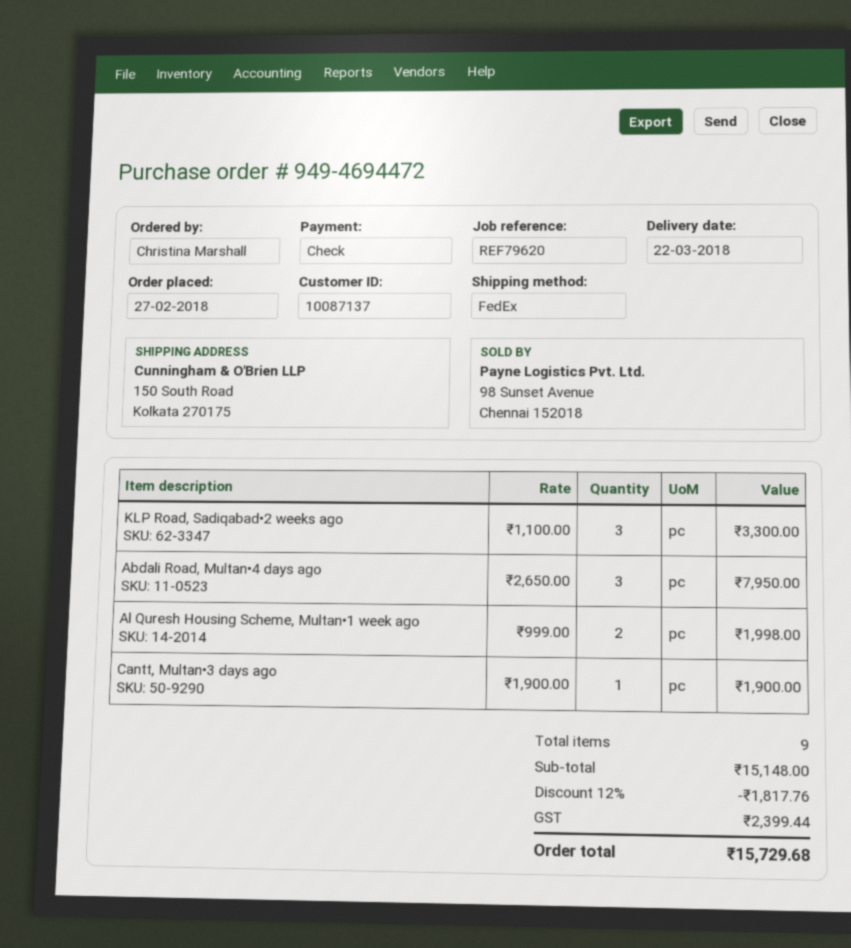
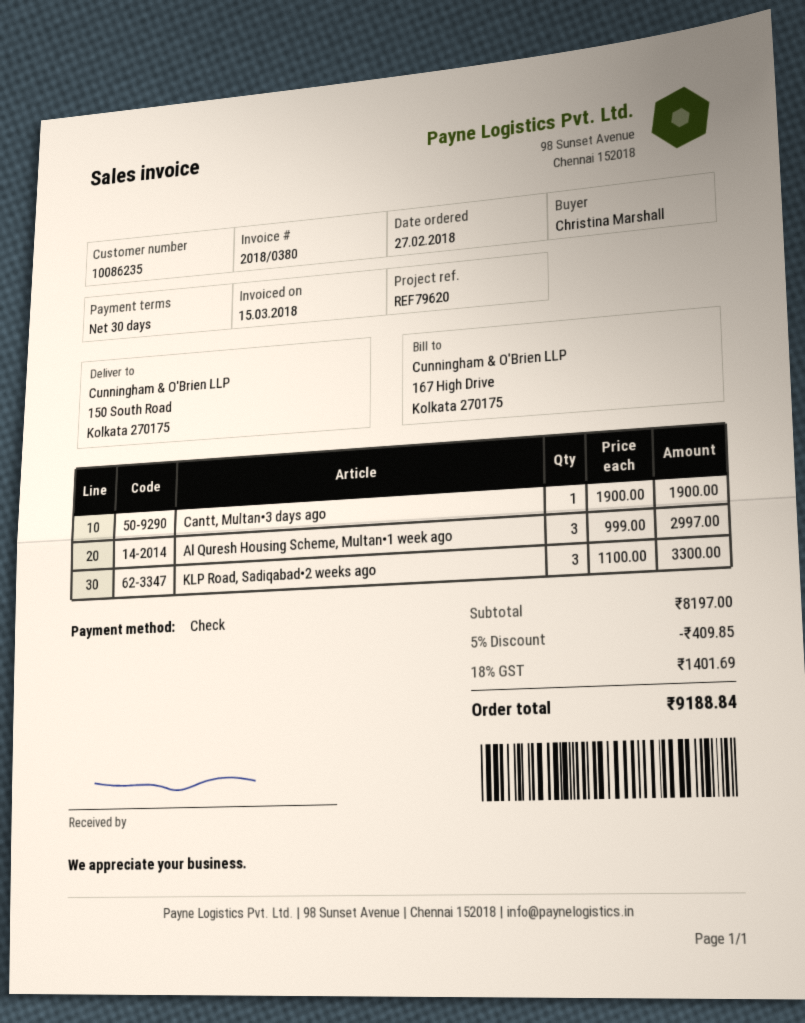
customer number: 10087137 -> 10086235
Abdali Road, Multan•4 days ago: 3 x 2650.00 = 7950.00 -> none
Al Quresh Housing Scheme, Multan•1 week ago: 2 x 999.00 = 1998.00 -> 3 x 999.00 = 2997.00
subtotal: 15148.00 -> 8197.00
discount: 12% = 1817.76 -> 5% = 409.85
tax: 2399.44 -> 1401.69
total: 15729.68 -> 9188.84

